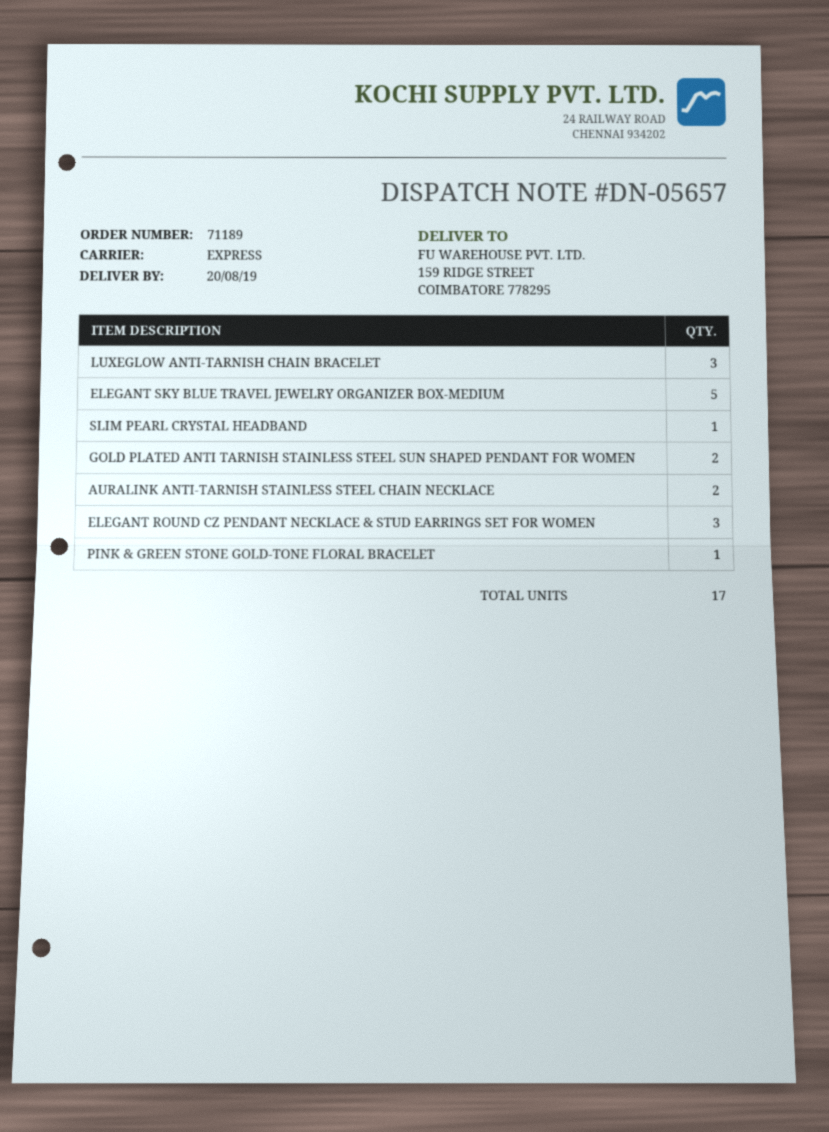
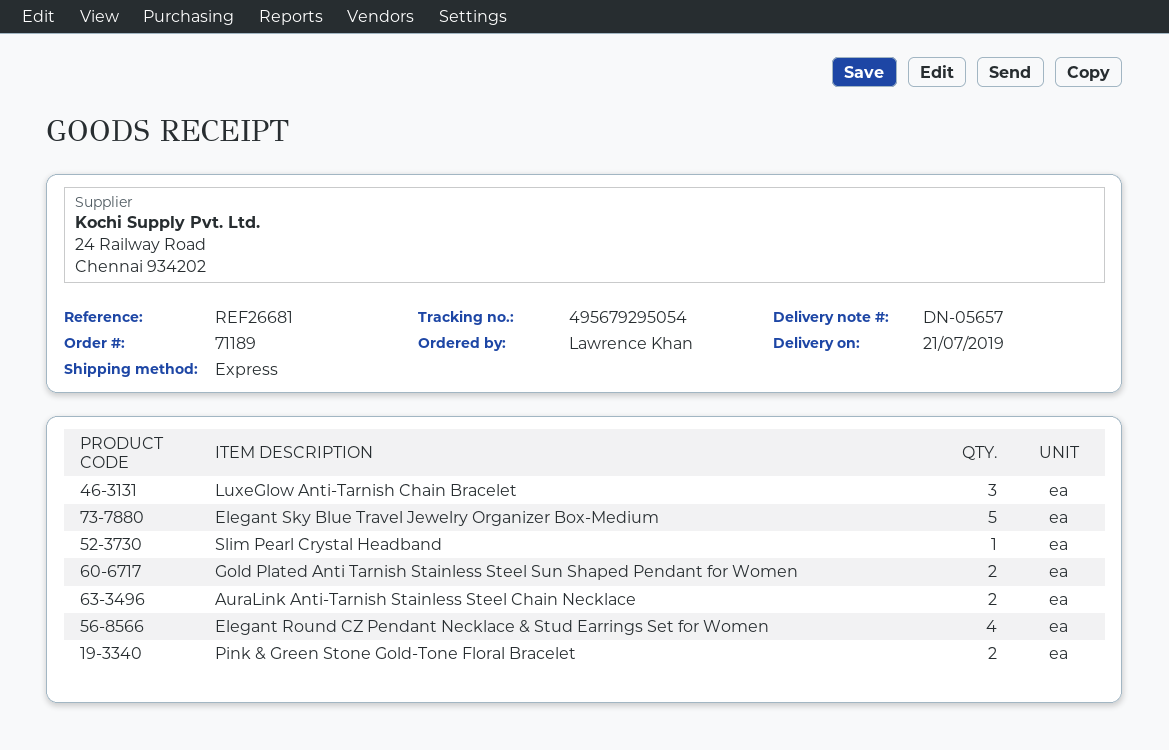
delivery date: 2019-08-20 -> 2019-07-21
ELEGANT ROUND CZ PENDANT NECKLACE & STUD EARRINGS SET FOR WOMEN: 3 -> 4
PINK & GREEN STONE GOLD-TONE FLORAL BRACELET: 1 -> 2

